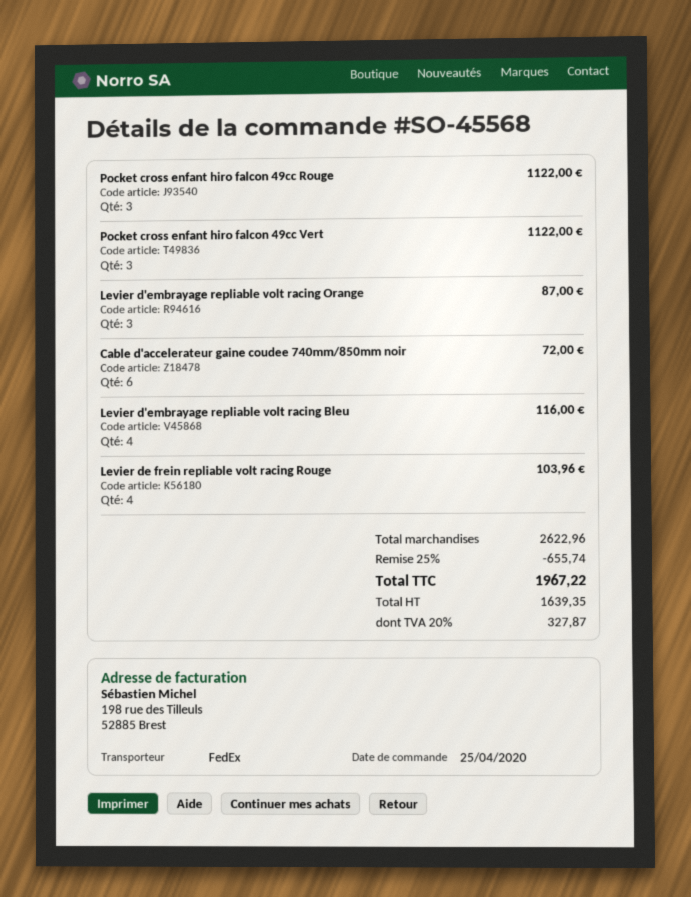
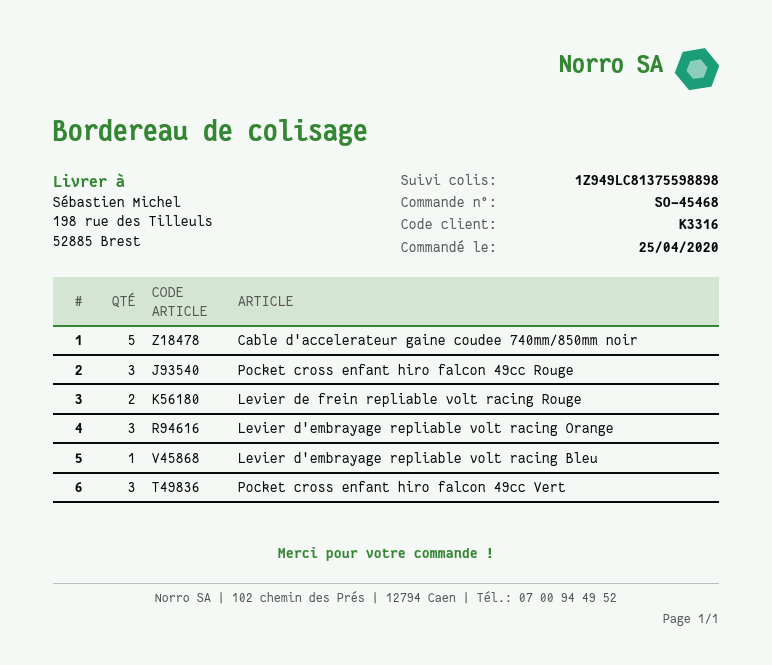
order number: SO-45568 -> SO-45468
Cable d'accelerateur gaine coudee 740mm/850mm noir: 6 -> 5
Levier d'embrayage repliable volt racing Bleu: 4 -> 1
Levier de frein repliable volt racing Rouge: 4 -> 2

